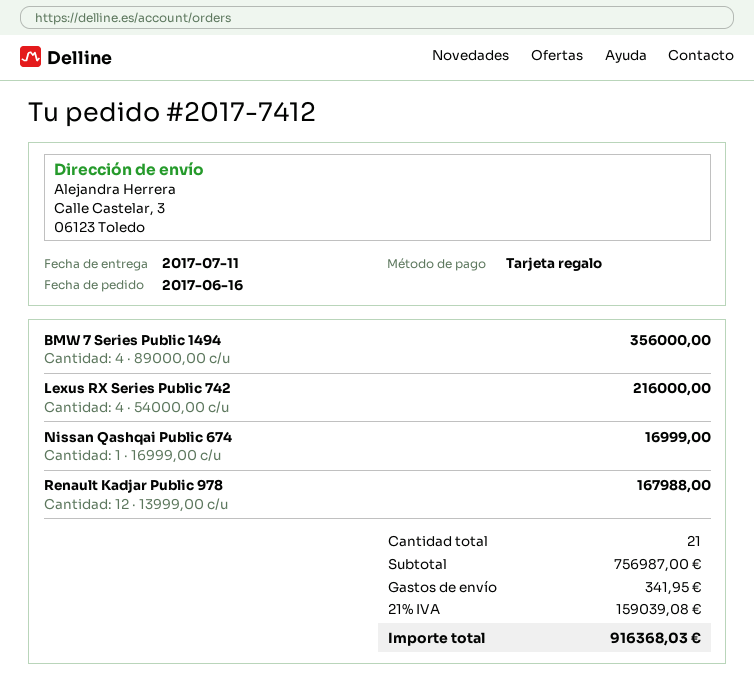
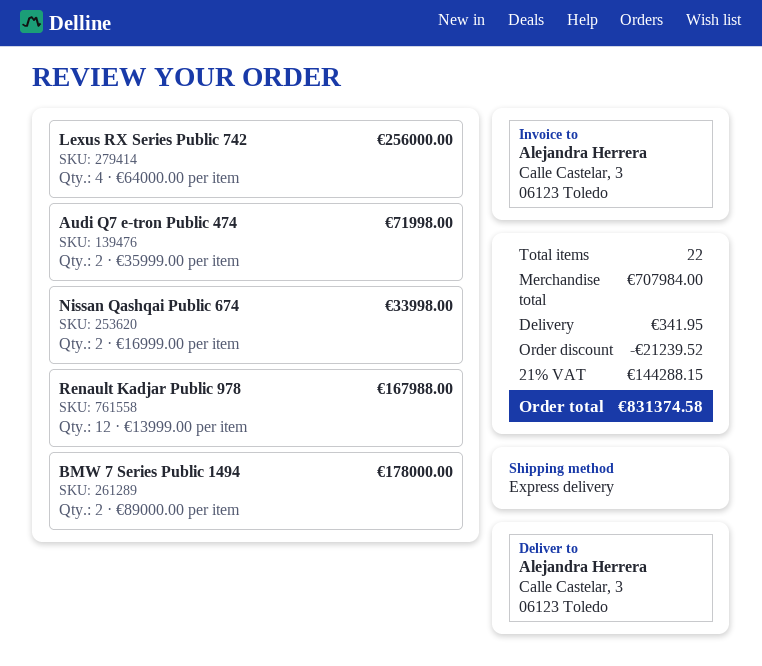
BMW 7 Series Public 1494: 4 x 89000.00 = 356000.00 -> 2 x 89000.00 = 178000.00
Lexus RX Series Public 742: 4 x 54000.00 = 216000.00 -> 4 x 64000.00 = 256000.00
Nissan Qashqai Public 674: 1 x 16999.00 = 16999.00 -> 2 x 16999.00 = 33998.00
Audi Q7 e-tron Public 474: none -> 2 x 35999.00 = 71998.00
total quantity: 21 -> 22
subtotal: 756987.00 -> 707984.00
discount: none -> 21239.52
tax: 21% = 159039.08 -> 21% = 144288.15
total: 916368.03 -> 831374.58

